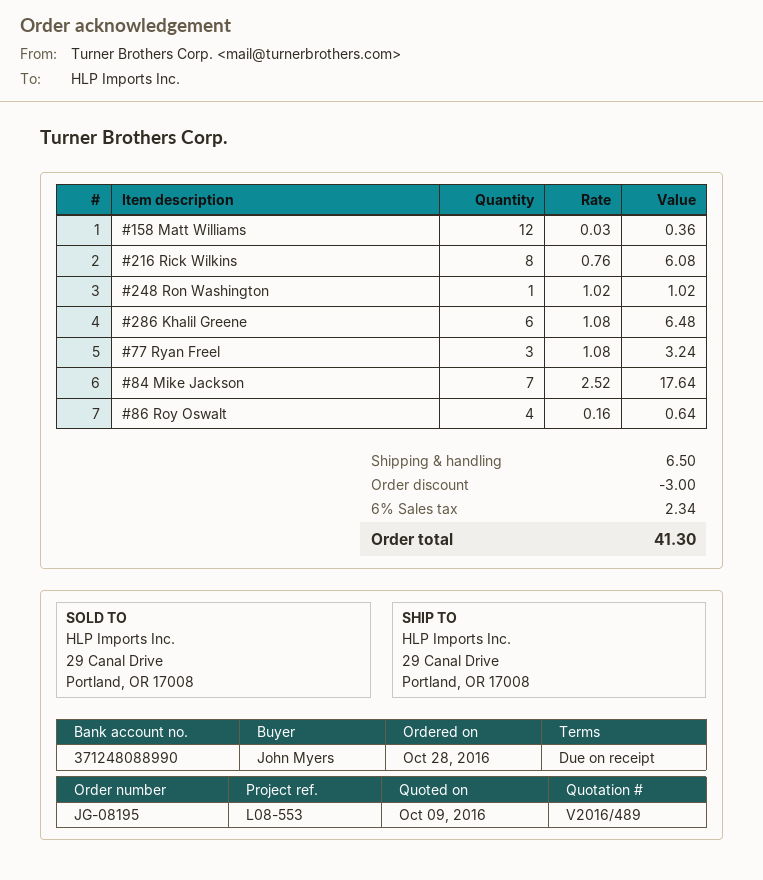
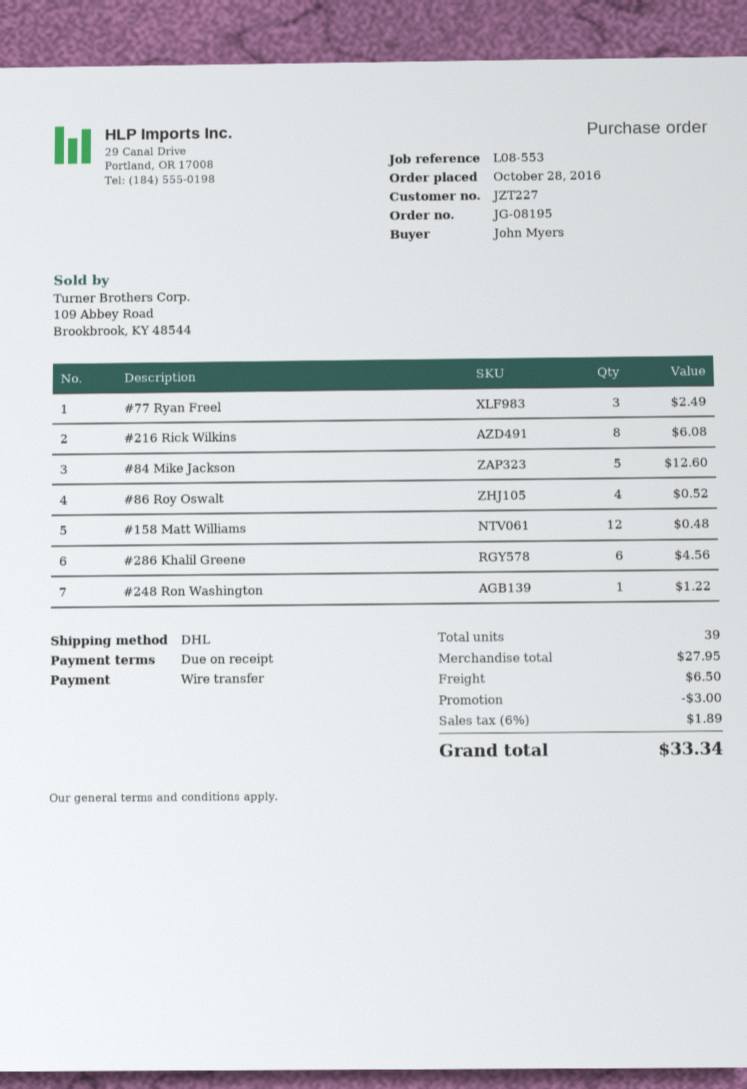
#158 Matt Williams: 12 for 0.36 -> 12 for 0.48
#248 Ron Washington: 1 for 1.02 -> 1 for 1.22
#286 Khalil Greene: 6 for 6.48 -> 6 for 4.56
#77 Ryan Freel: 3 for 3.24 -> 3 for 2.49
#84 Mike Jackson: 7 for 17.64 -> 5 for 12.60
#86 Roy Oswalt: 4 for 0.64 -> 4 for 0.52
tax: 6% = 2.34 -> 6% = 1.89
total: 41.30 -> 33.34

